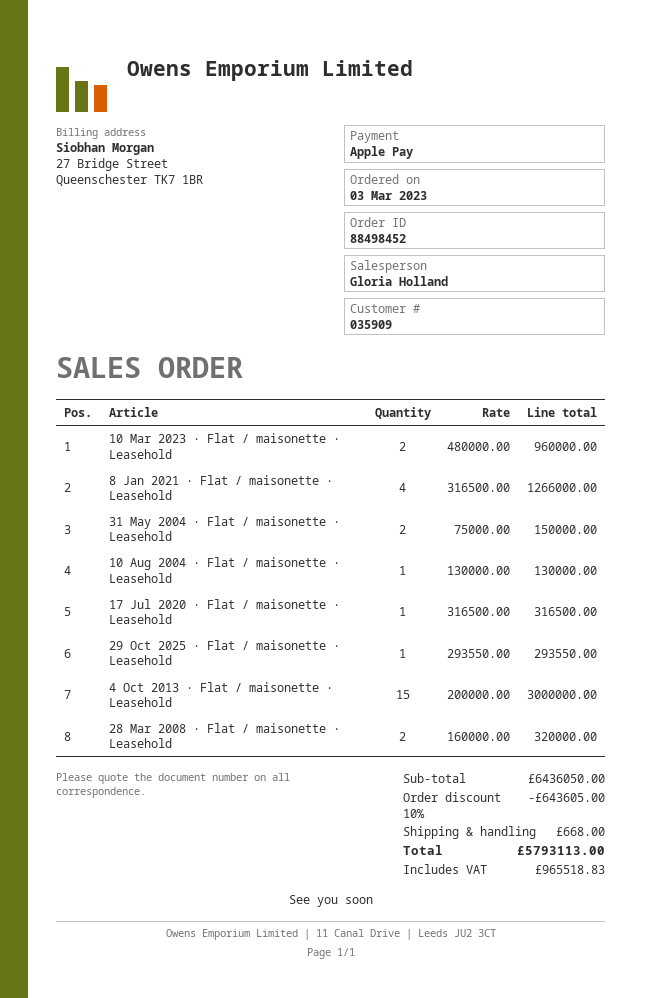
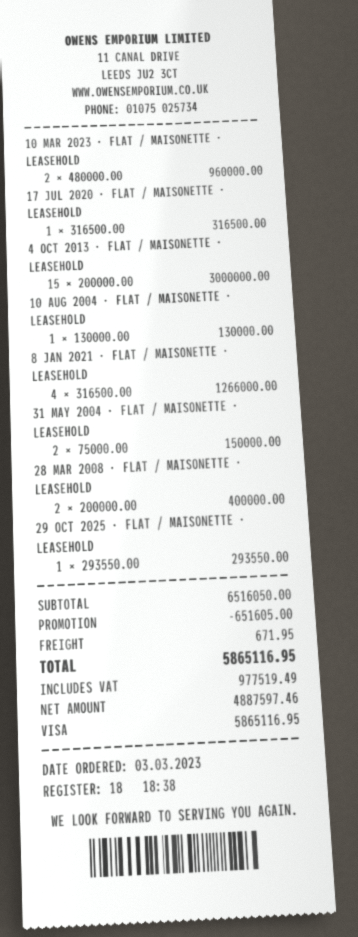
payment method: Apple Pay -> Visa
28 Mar 2008 · Flat / maisonette · Leasehold: 2 x 160000.00 = 320000.00 -> 2 x 200000.00 = 400000.00
subtotal: 6436050.00 -> 6516050.00
discount: 643605.00 -> 651605.00
shipping: 668.00 -> 671.95
tax: 965518.83 -> 977519.49
total: 5793113.00 -> 5865116.95

